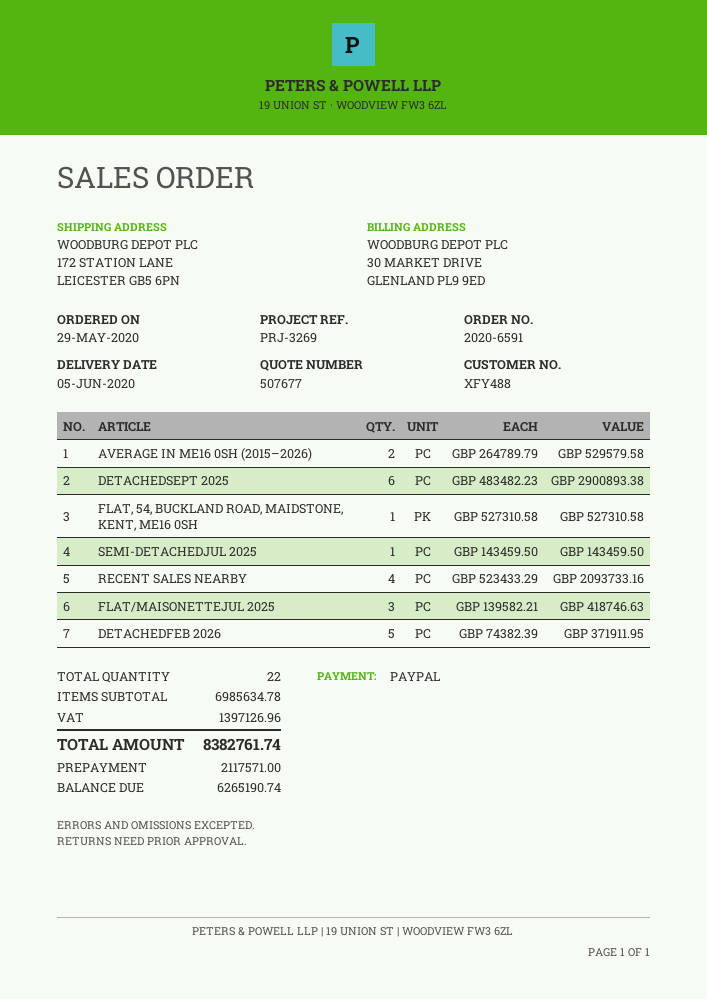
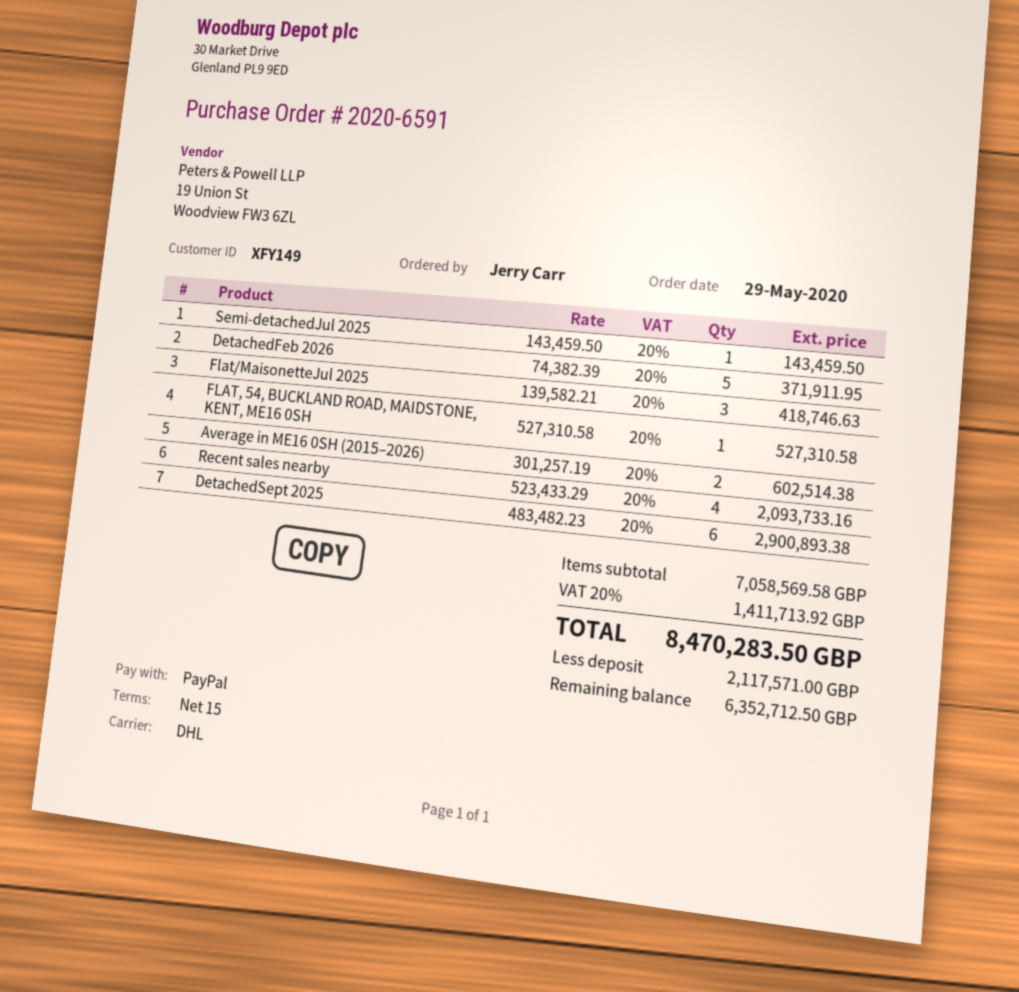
customer number: XFY488 -> XFY149
AVERAGE IN ME16 0SH (2015–2026): 2 x 264789.79 = 529579.58 -> 2 x 301257.19 = 602514.38
subtotal: 6985634.78 -> 7058569.58
tax: 1397126.96 -> 1411713.92
total: 8382761.74 -> 8470283.50
balance: 6265190.74 -> 6352712.50

